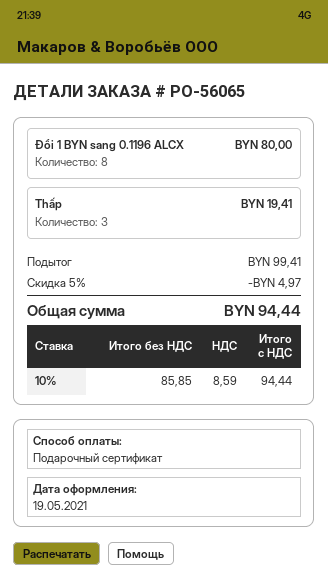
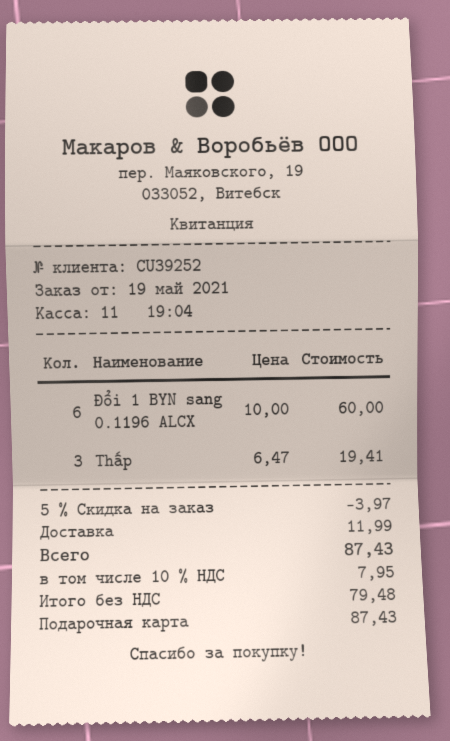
Đổi 1 BYN sang 0.1196 ALCX: 8 for 80.00 -> 6 for 60.00
discount: 5% = 4.97 -> 5% = 3.97
shipping: none -> 11.99
net: 85.85 -> 79.48
tax: 10% = 8.59 -> 10% = 7.95
total: 94.44 -> 87.43

